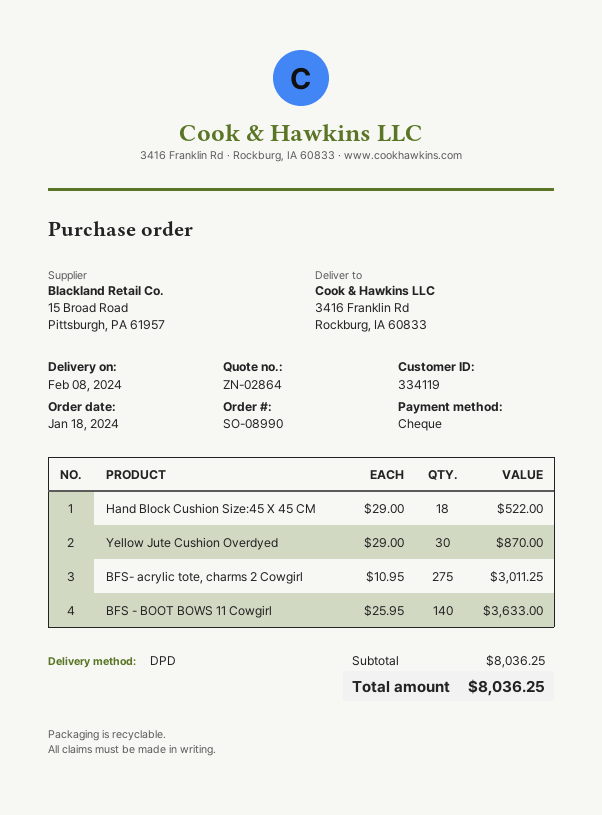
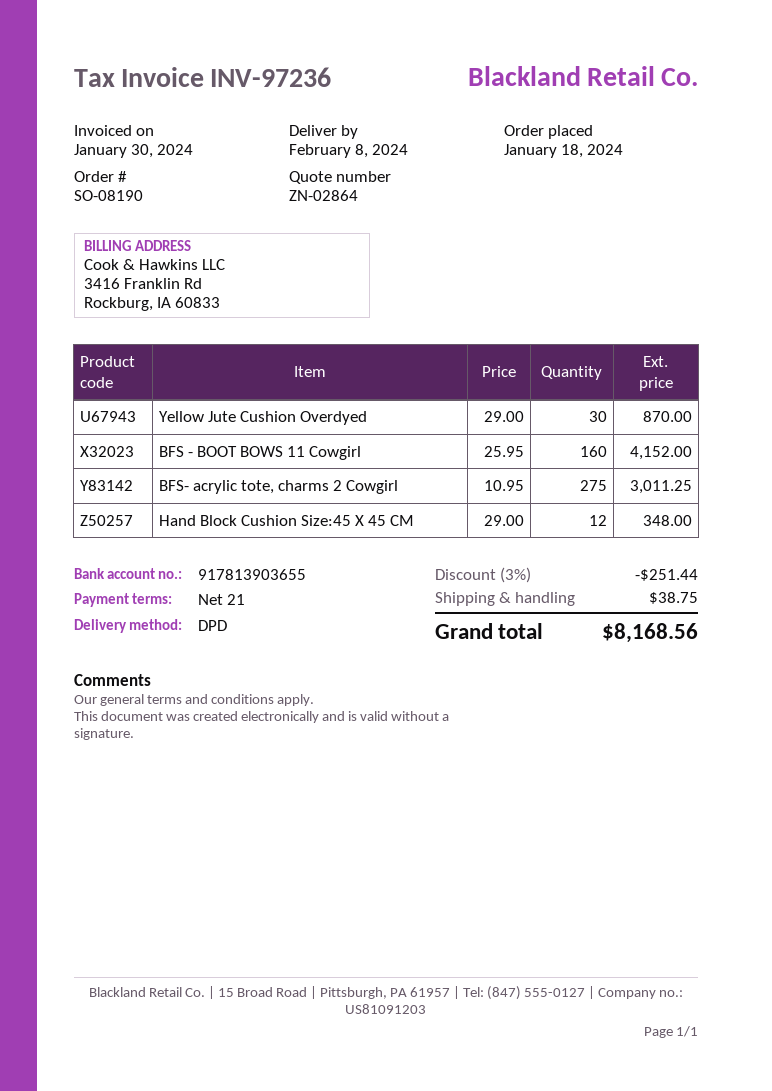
order number: SO-08990 -> SO-08190
Hand Block Cushion Size:45 X 45 CM: 18 x 29.00 = 522.00 -> 12 x 29.00 = 348.00
BFS - BOOT BOWS 11 Cowgirl: 140 x 25.95 = 3633.00 -> 160 x 25.95 = 4152.00
discount: none -> 3% = 251.44
shipping: none -> 38.75
total: 8036.25 -> 8168.56

